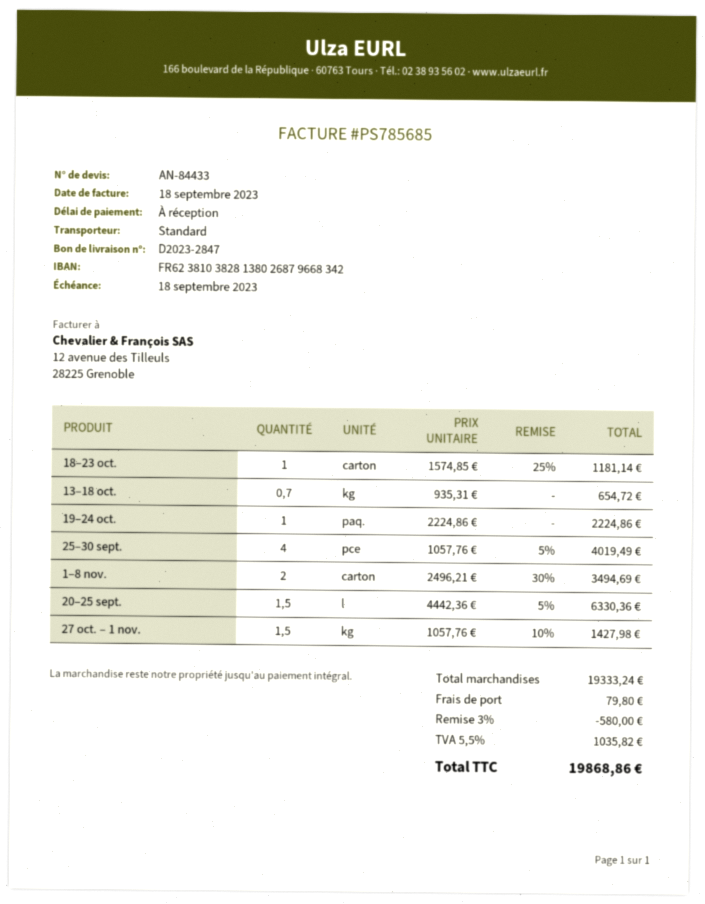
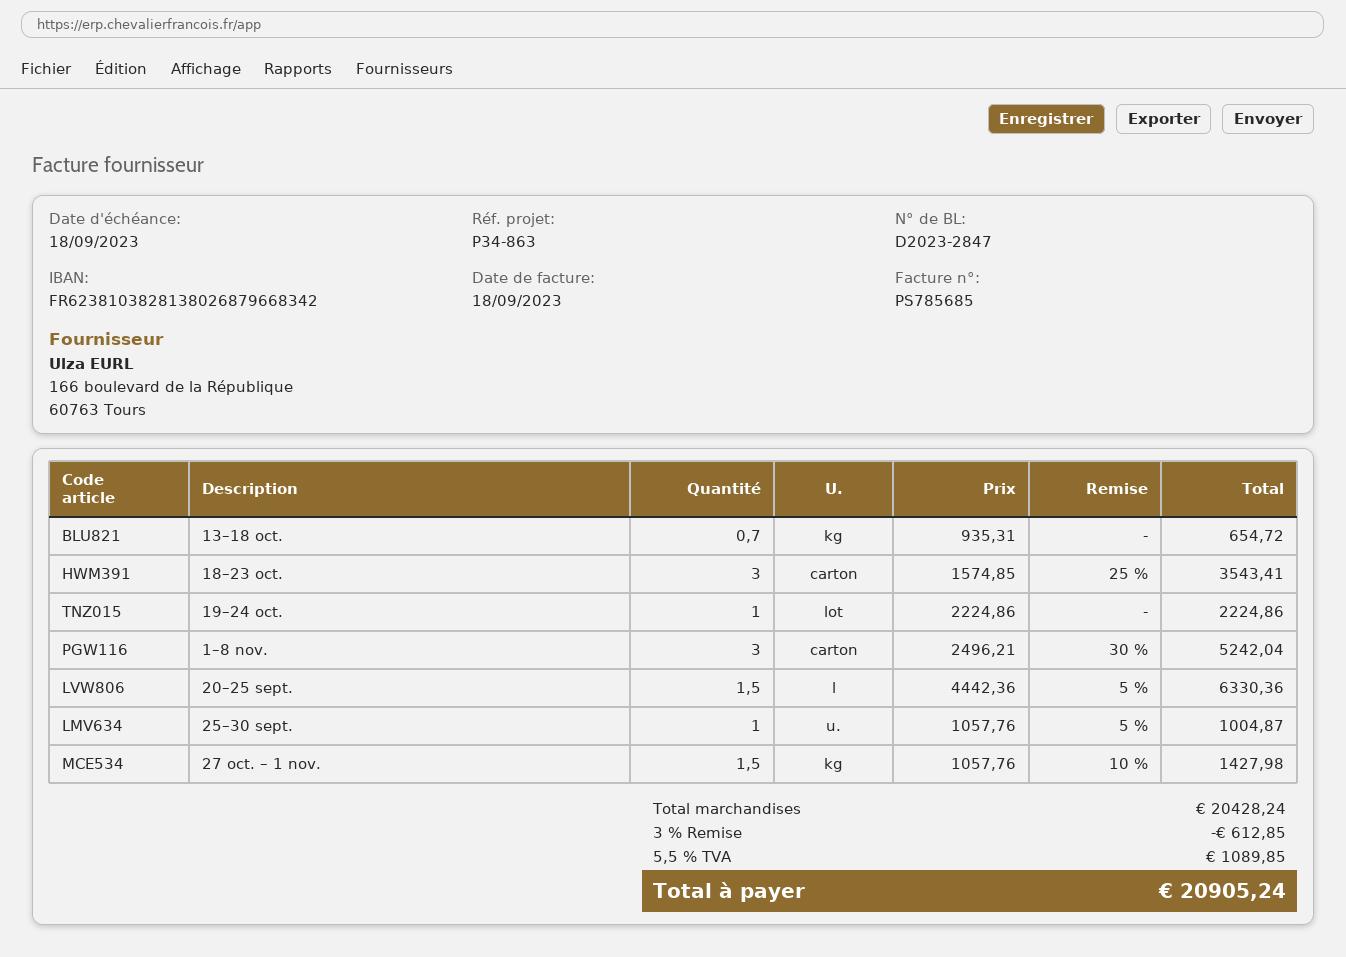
18–23 oct.: 1 x 1574.85 - 25% = 1181.14 -> 3 x 1574.85 - 25% = 3543.41
25–30 sept.: 4 x 1057.76 - 5% = 4019.49 -> 1 x 1057.76 - 5% = 1004.87
1–8 nov.: 2 x 2496.21 - 30% = 3494.69 -> 3 x 2496.21 - 30% = 5242.04
subtotal: 19333.24 -> 20428.24
discount: 3% = 580.00 -> 3% = 612.85
shipping: 79.80 -> none
tax: 5.5% = 1035.82 -> 5.5% = 1089.85
total: 19868.86 -> 20905.24

